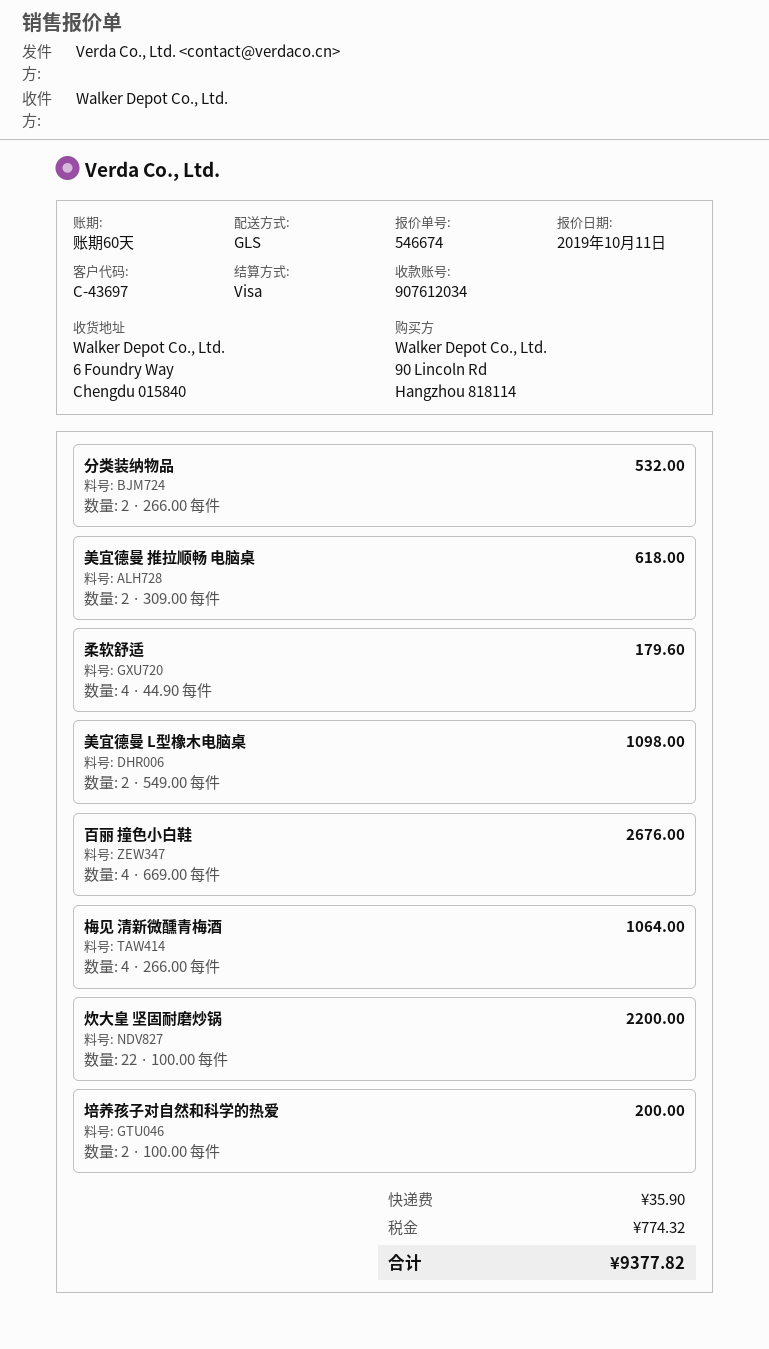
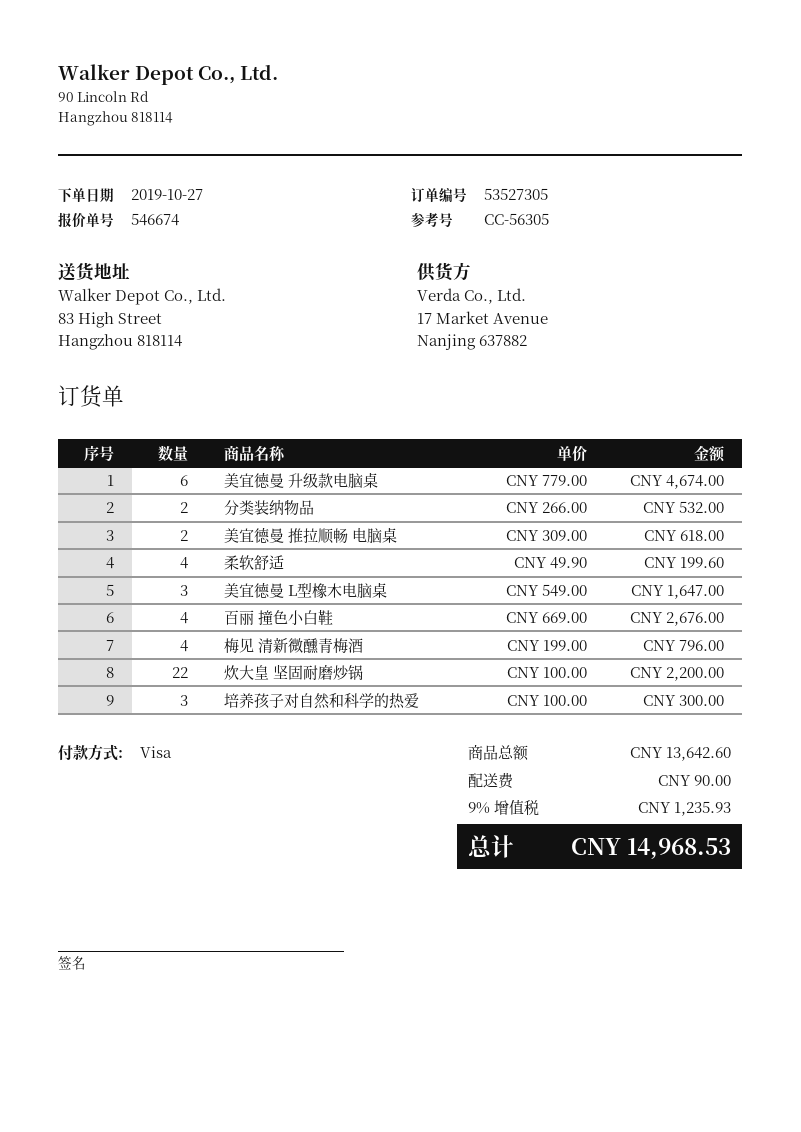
ship to: 6 Foundry Way, Chengdu 015840 -> 83 High Street, Hangzhou 818114
柔软舒适: 4 x 44.90 = 179.60 -> 4 x 49.90 = 199.60
美宜德曼 L型橡木电脑桌: 2 x 549.00 = 1098.00 -> 3 x 549.00 = 1647.00
梅见 清新微醺青梅酒: 4 x 266.00 = 1064.00 -> 4 x 199.00 = 796.00
培养孩子对自然和科学的热爱: 2 x 100.00 = 200.00 -> 3 x 100.00 = 300.00
美宜德曼 升级款电脑桌: none -> 6 x 779.00 = 4674.00
shipping: 35.90 -> 90.00
tax: 774.32 -> 1235.93
total: 9377.82 -> 14968.53

